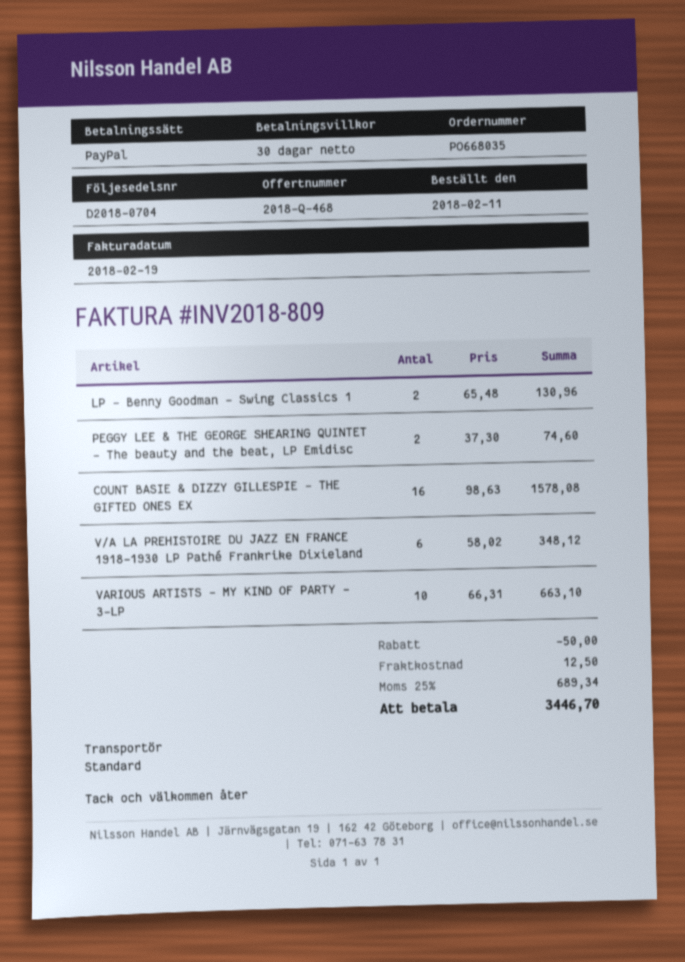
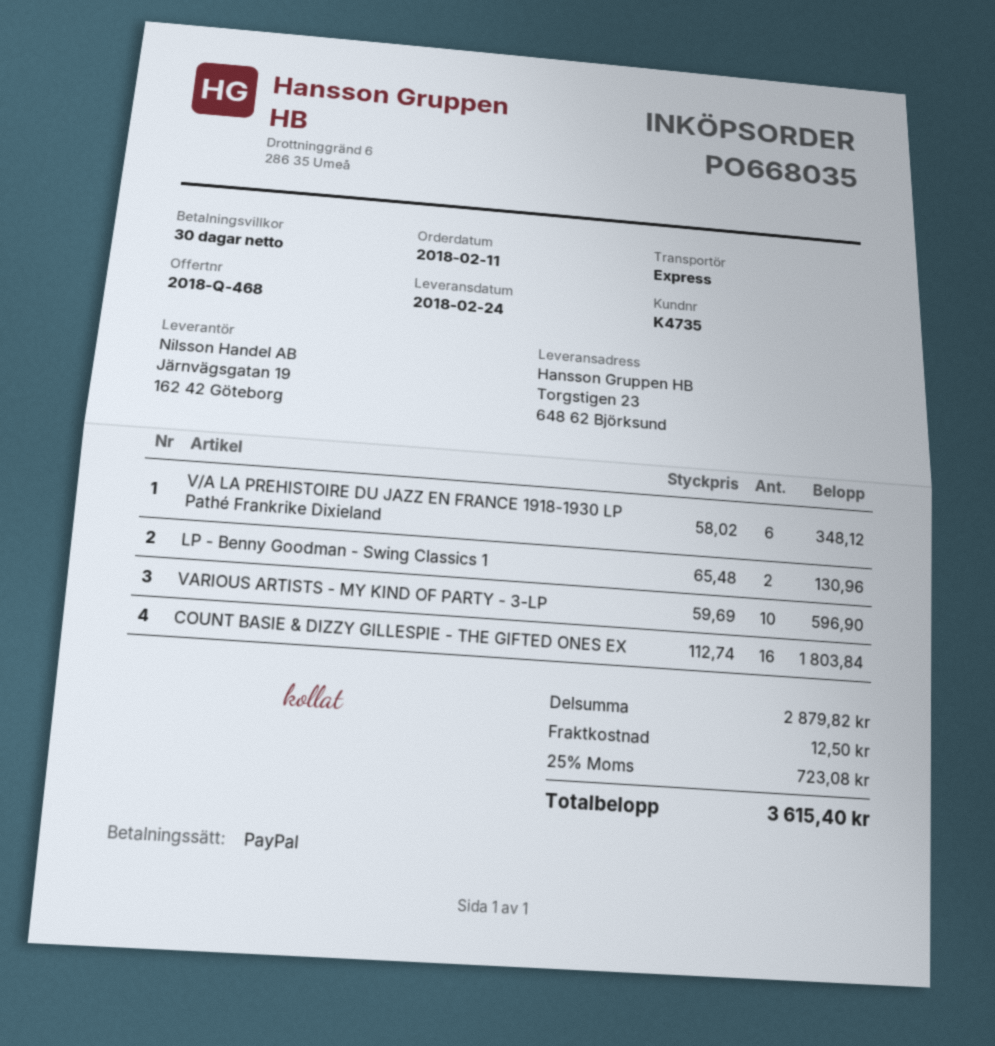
shipping method: standard -> express
PEGGY LEE & THE GEORGE SHEARING QUINTET - The beauty and the beat, LP Emidisc: 2 x 37.30 = 74.60 -> none
COUNT BASIE & DIZZY GILLESPIE - THE GIFTED ONES EX: 16 x 98.63 = 1578.08 -> 16 x 112.74 = 1803.84
VARIOUS ARTISTS - MY KIND OF PARTY - 3-LP: 10 x 66.31 = 663.10 -> 10 x 59.69 = 596.90
discount: 50.00 -> none
tax: 25% = 689.34 -> 25% = 723.08
total: 3446.70 -> 3615.40

